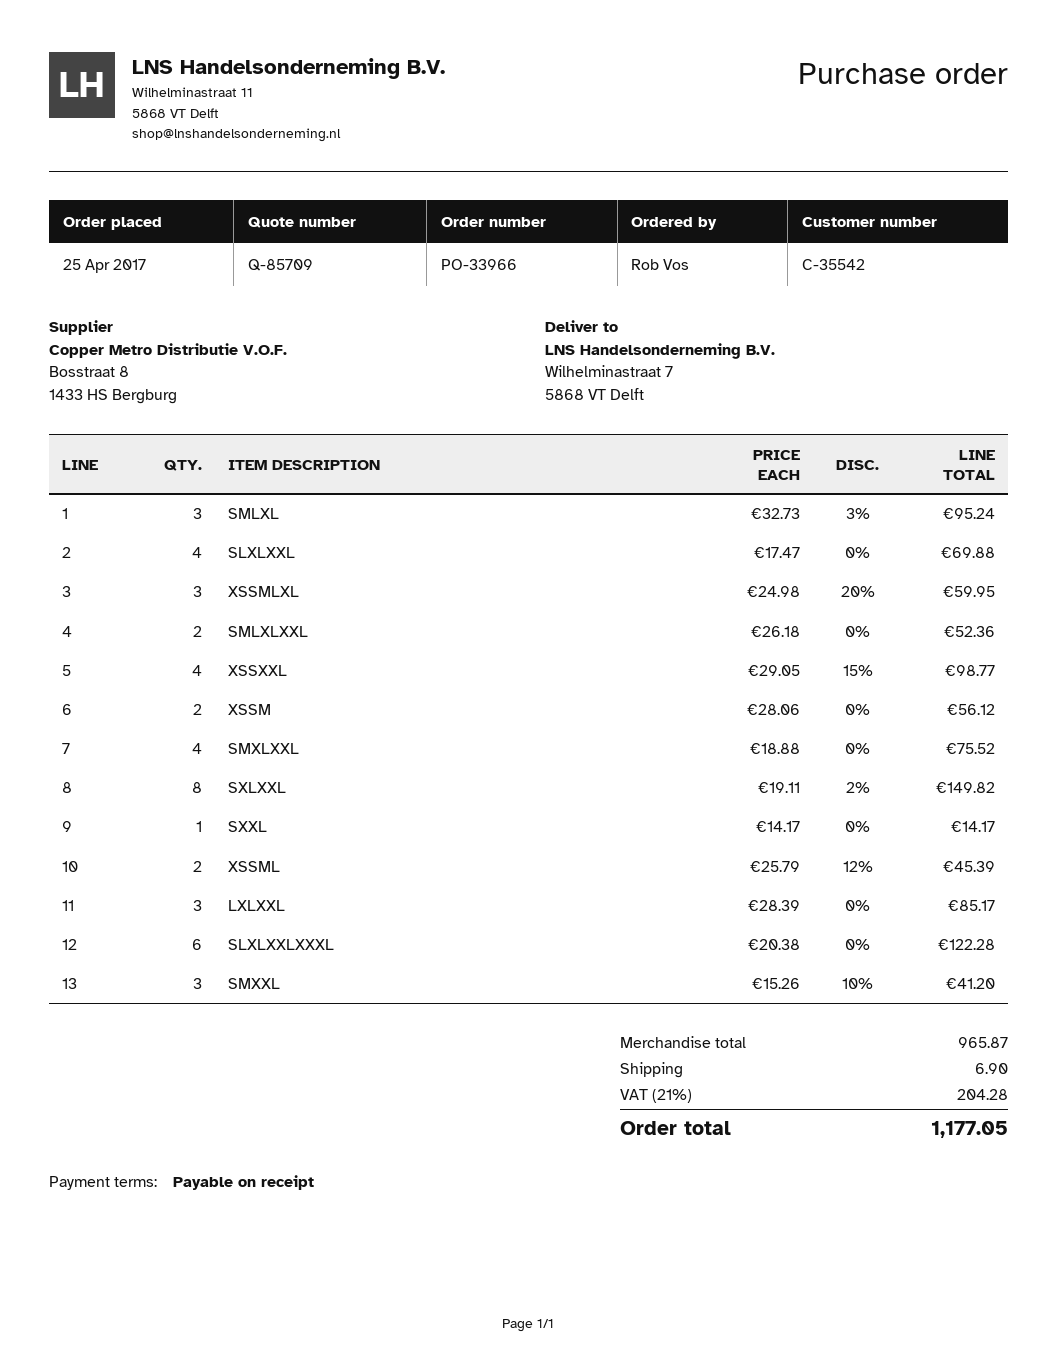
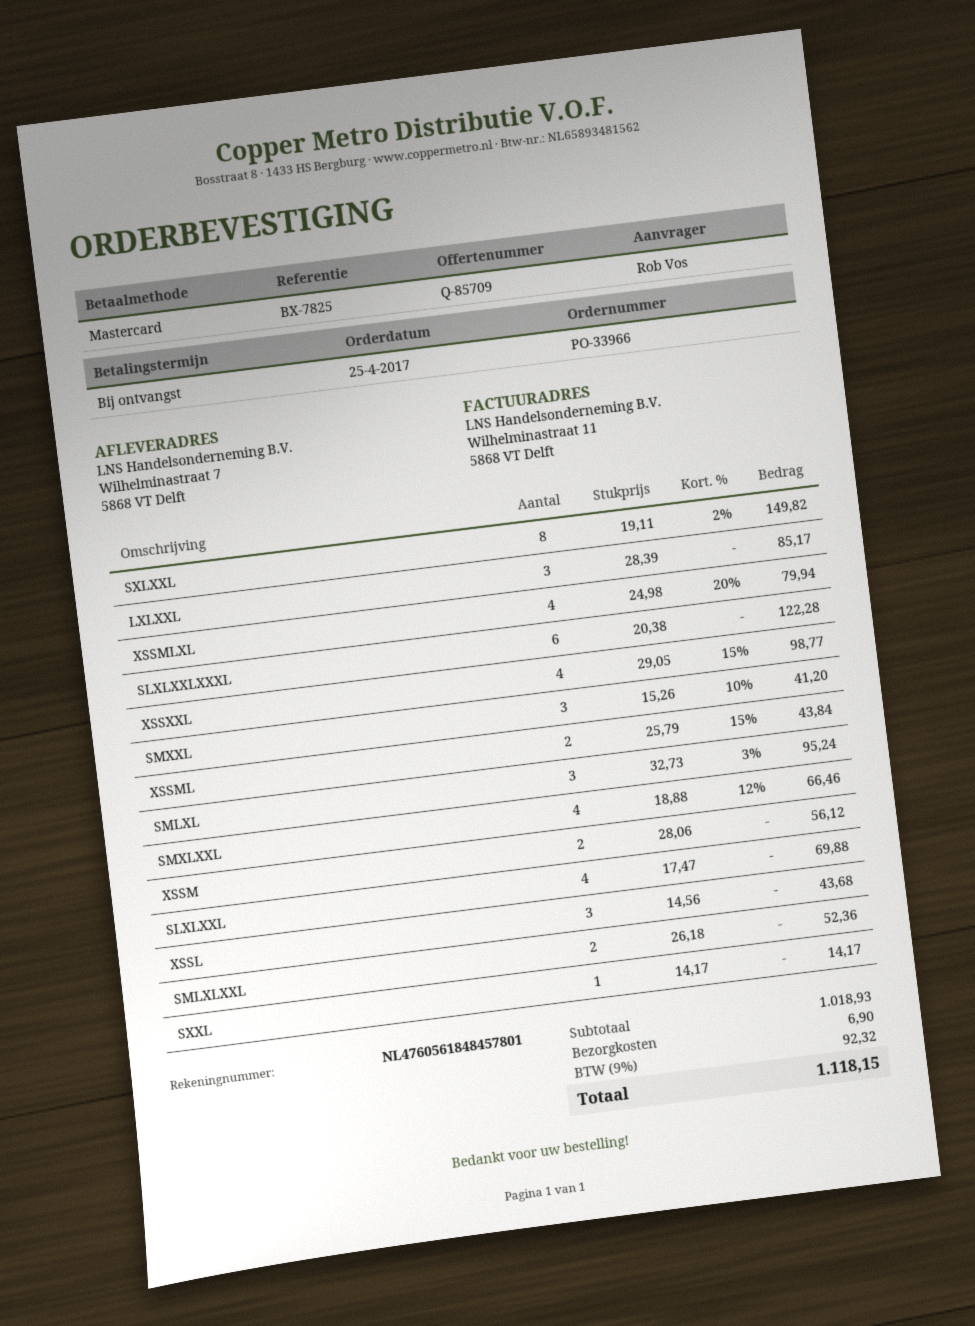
XSSMLXL: 3 x 24.98 - 20% = 59.95 -> 4 x 24.98 - 20% = 79.94
SMXLXXL: 4 x 18.88 = 75.52 -> 4 x 18.88 - 12% = 66.46
XSSML: 2 x 25.79 - 12% = 45.39 -> 2 x 25.79 - 15% = 43.84
XSSL: none -> 3 x 14.56 = 43.68
subtotal: 965.87 -> 1018.93
tax: 21% = 204.28 -> 9% = 92.32
total: 1177.05 -> 1118.15

